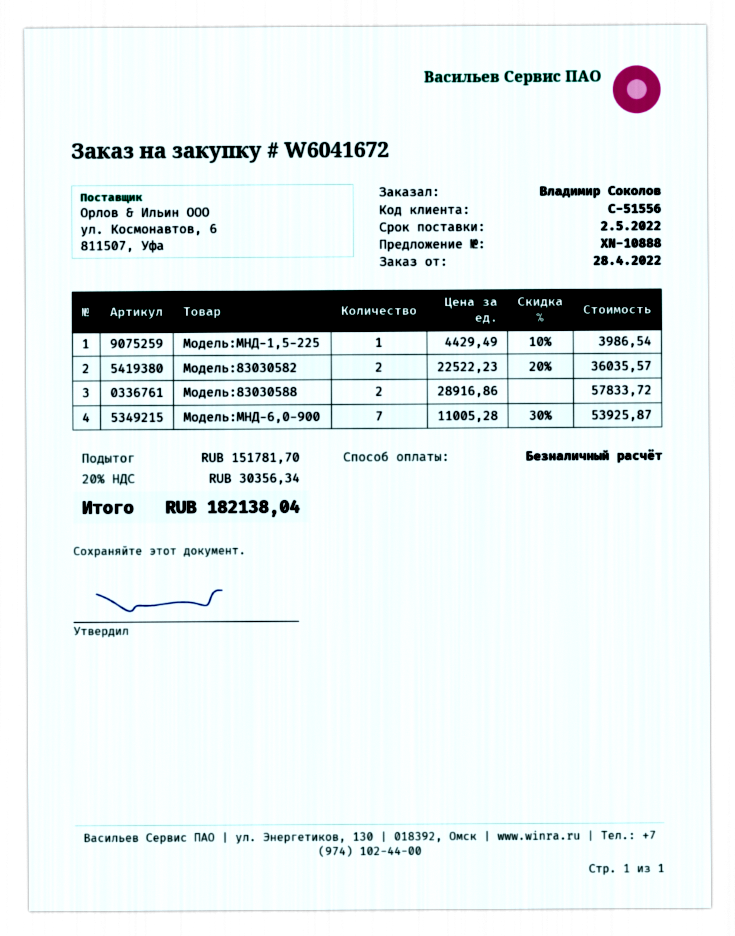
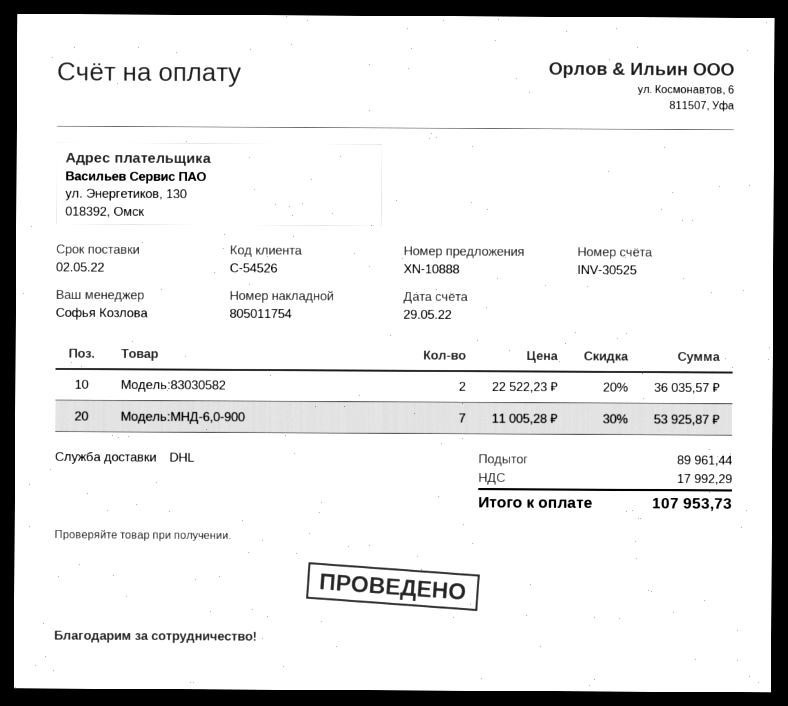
customer number: C-51556 -> C-54526
Модель:МНД-1,5-225: 1 x 4429.49 - 10% = 3986.54 -> none
Модель:83030588: 2 x 28916.86 = 57833.72 -> none
subtotal: 151781.70 -> 89961.44
tax: 30356.34 -> 17992.29
total: 182138.04 -> 107953.73

